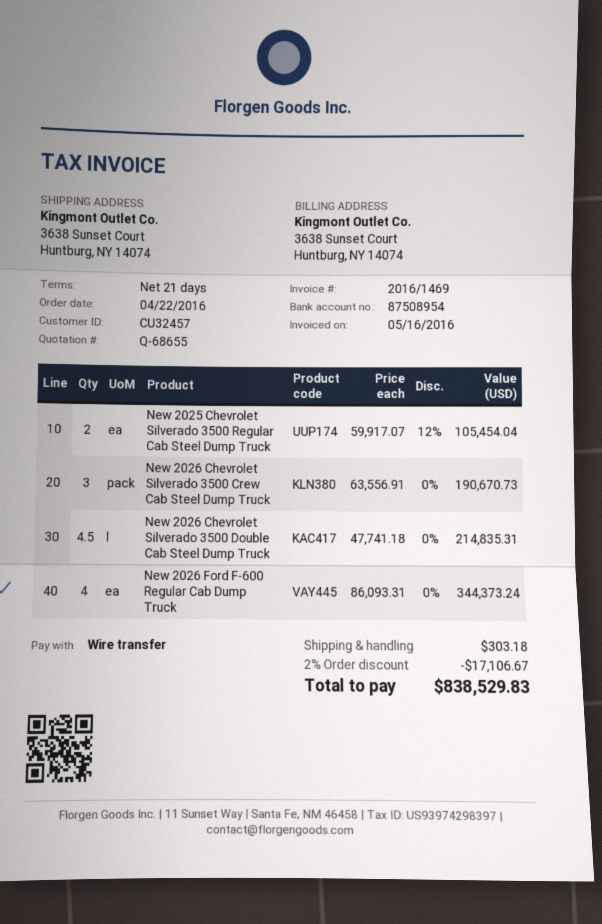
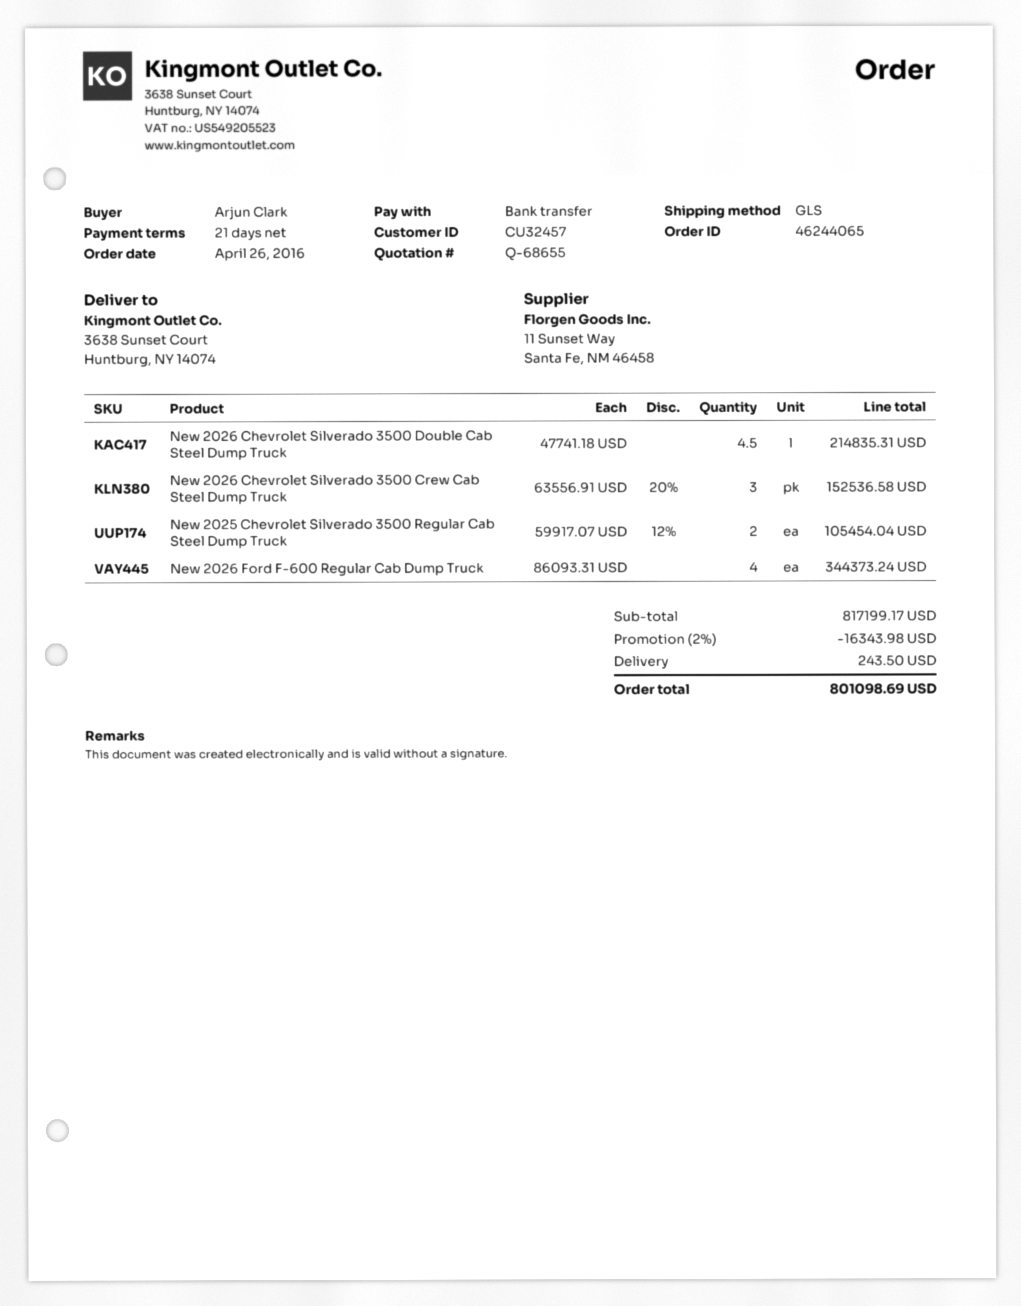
order date: 2016-04-22 -> 2016-04-26
New 2026 Chevrolet Silverado 3500 Crew Cab Steel Dump Truck: 3 x 63556.91 = 190670.73 -> 3 x 63556.91 - 20% = 152536.58
discount: 2% = 17106.67 -> 2% = 16343.98
shipping: 303.18 -> 243.50
total: 838529.83 -> 801098.69

